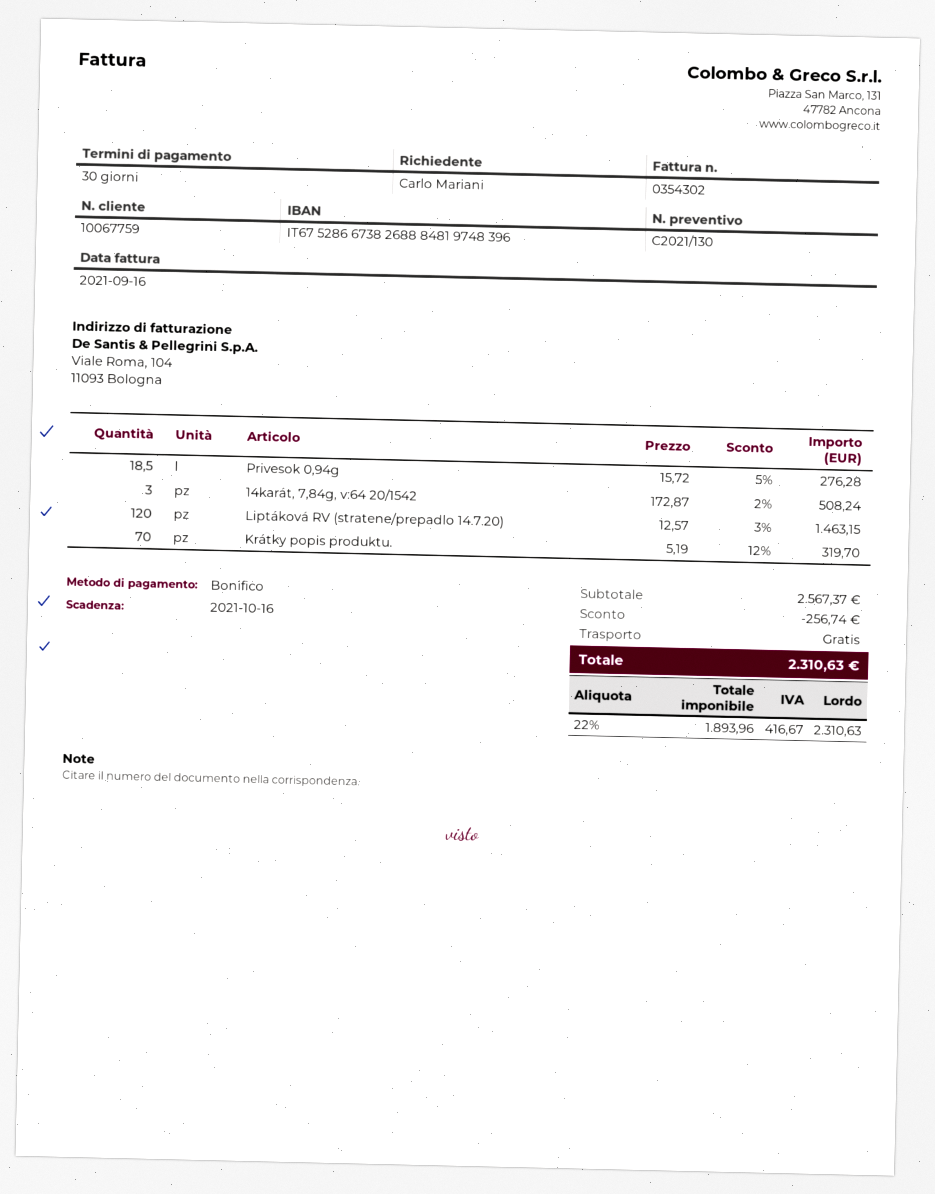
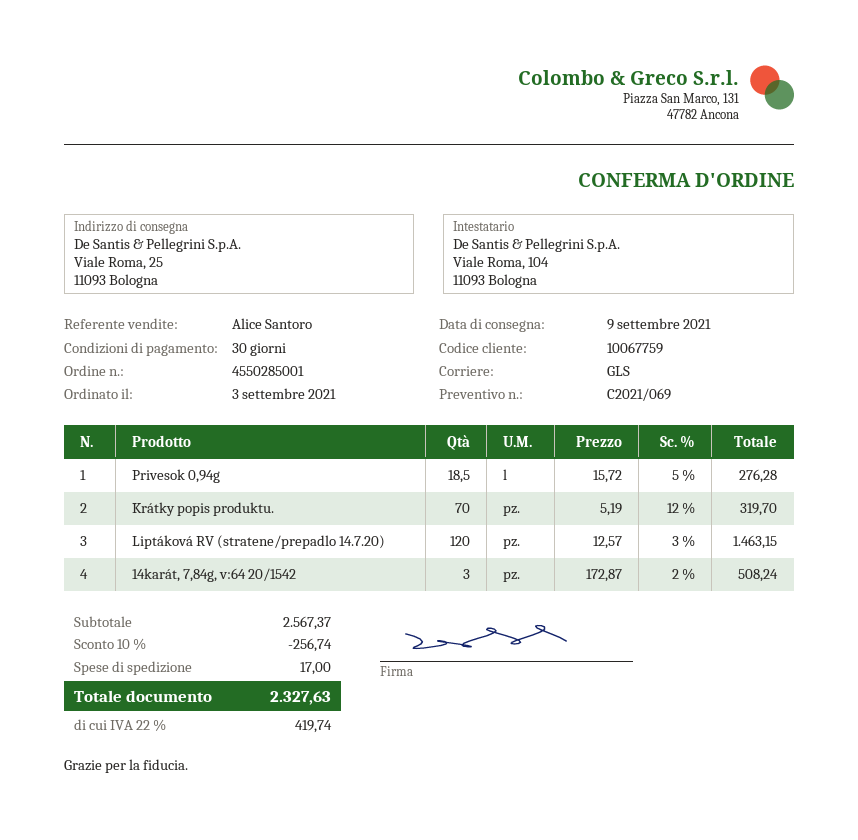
quote number: C2021/130 -> C2021/069
shipping: 0.00 -> 17.00
tax: 22% = 416.67 -> 22% = 419.74
total: 2310.63 -> 2327.63

